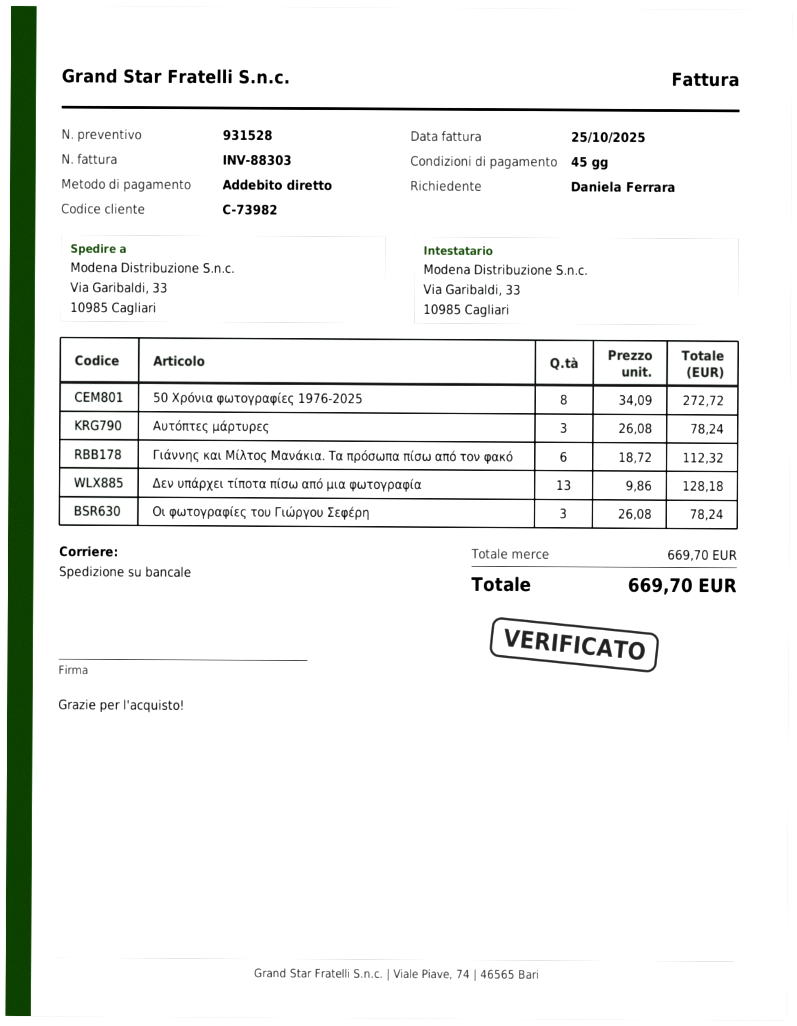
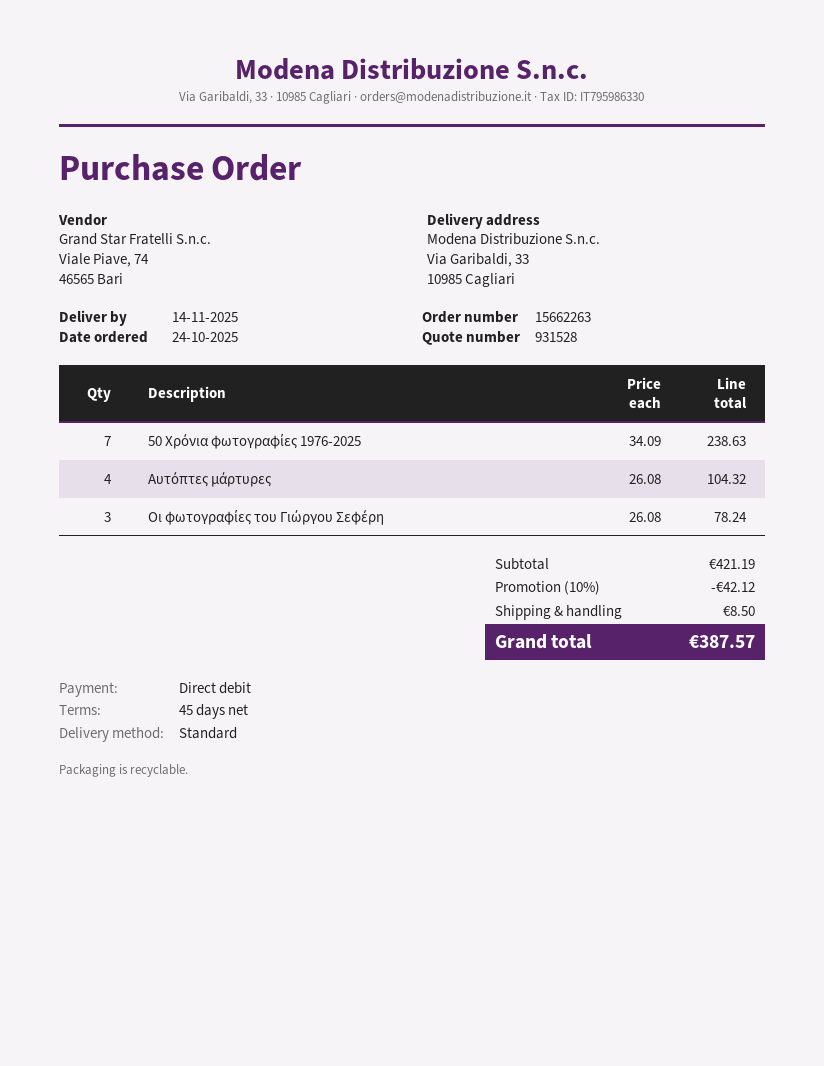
shipping method: pallet freight -> standard
50 Χρόνια φωτογραφίες 1976-2025: 8 x 34.09 = 272.72 -> 7 x 34.09 = 238.63
Αυτόπτες μάρτυρες: 3 x 26.08 = 78.24 -> 4 x 26.08 = 104.32
Γιάννης και Μίλτος Μανάκια. Τα πρόσωπα πίσω από τον φακό: 6 x 18.72 = 112.32 -> none
Δεν υπάρχει τίποτα πίσω από μια φωτογραφία: 13 x 9.86 = 128.18 -> none
subtotal: 669.70 -> 421.19
discount: none -> 10% = 42.12
shipping: none -> 8.50
total: 669.70 -> 387.57

